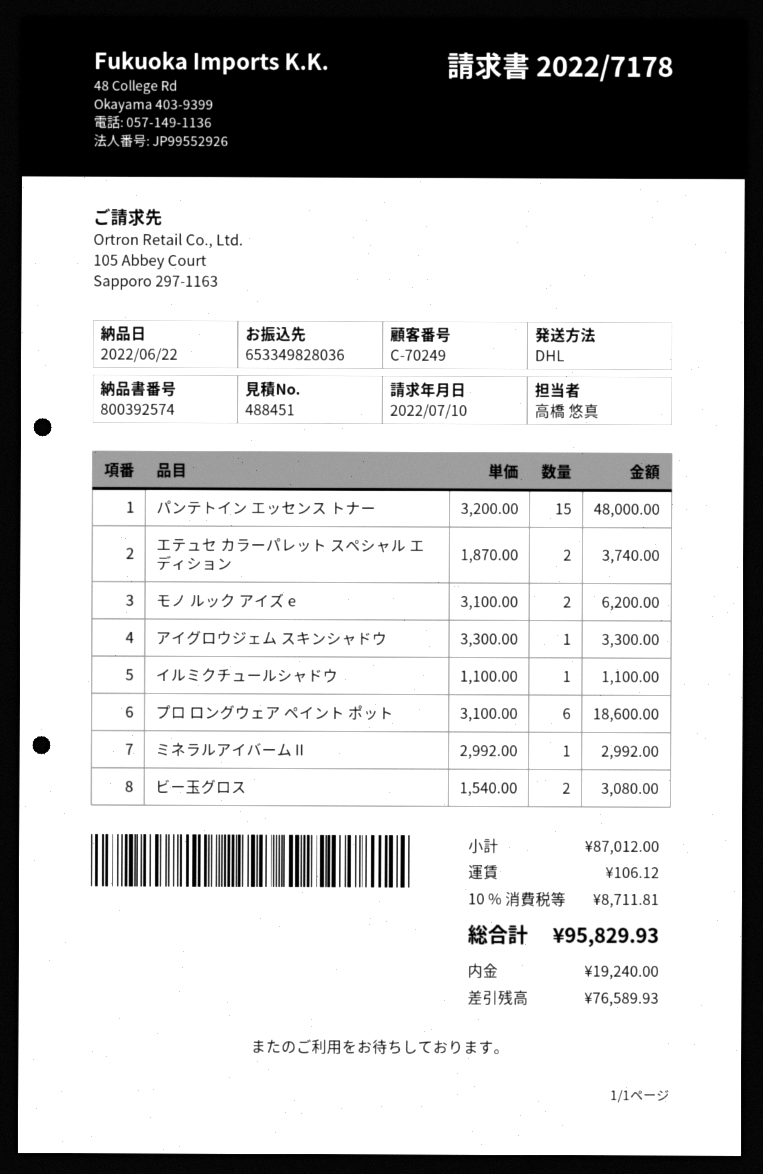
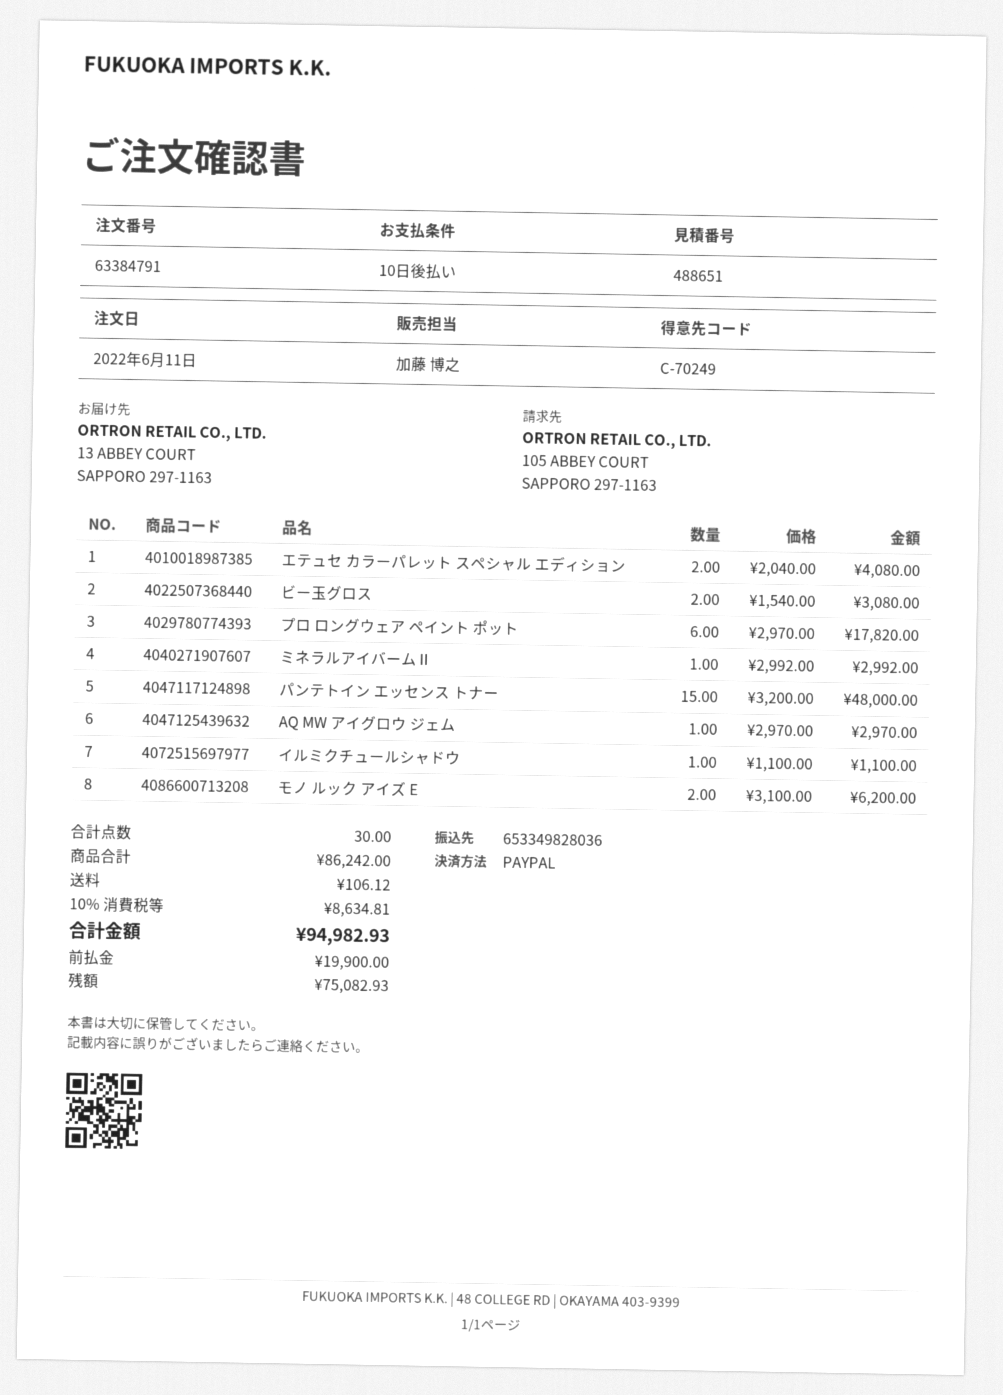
quote number: 488451 -> 488651
sales rep: 高橋 悠真 -> 加藤 博之
エテュセ カラーパレット スペシャル エディション: 2 x 1870.00 = 3740.00 -> 2 x 2040.00 = 4080.00
アイグロウジェム スキンシャドウ: 1 x 3300.00 = 3300.00 -> none
プロ ロングウェア ペイント ポット: 6 x 3100.00 = 18600.00 -> 6 x 2970.00 = 17820.00
AQ MW アイグロウ ジェム: none -> 1 x 2970.00 = 2970.00
subtotal: 87012.00 -> 86242.00
tax: 10% = 8711.81 -> 10% = 8634.81
total: 95829.93 -> 94982.93
deposit: 19240.00 -> 19900.00
balance: 76589.93 -> 75082.93

